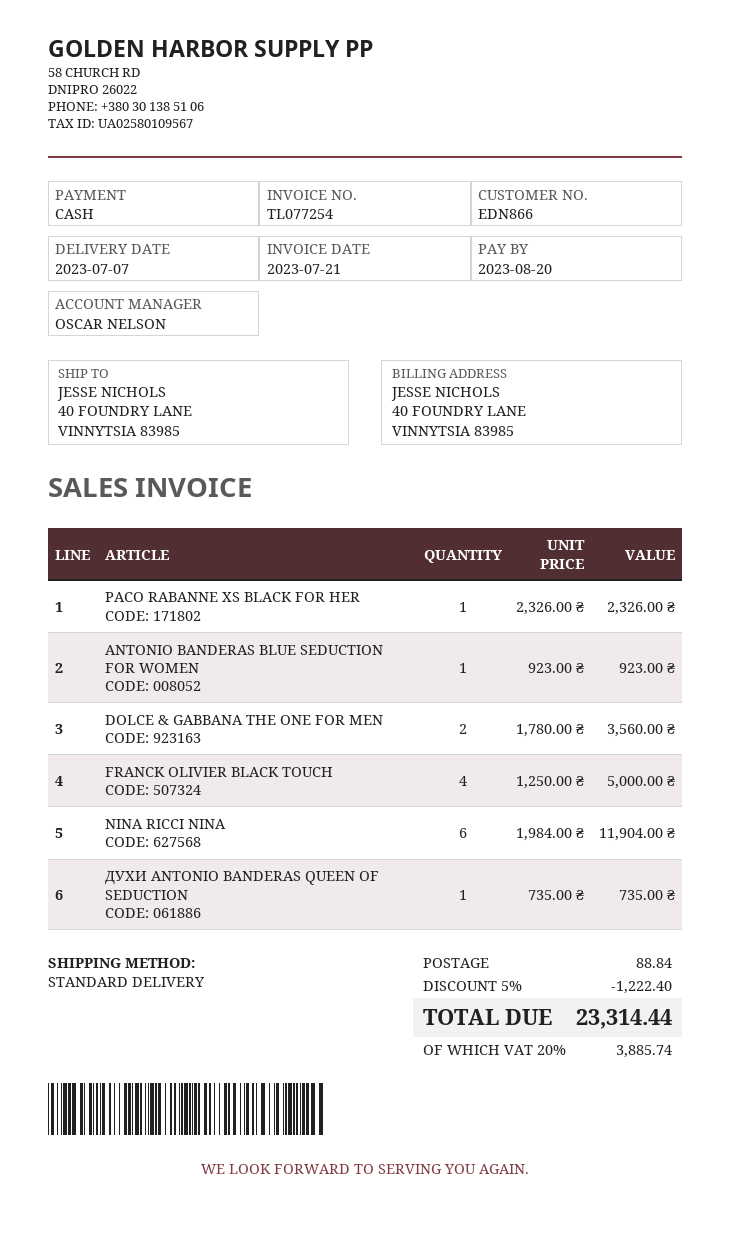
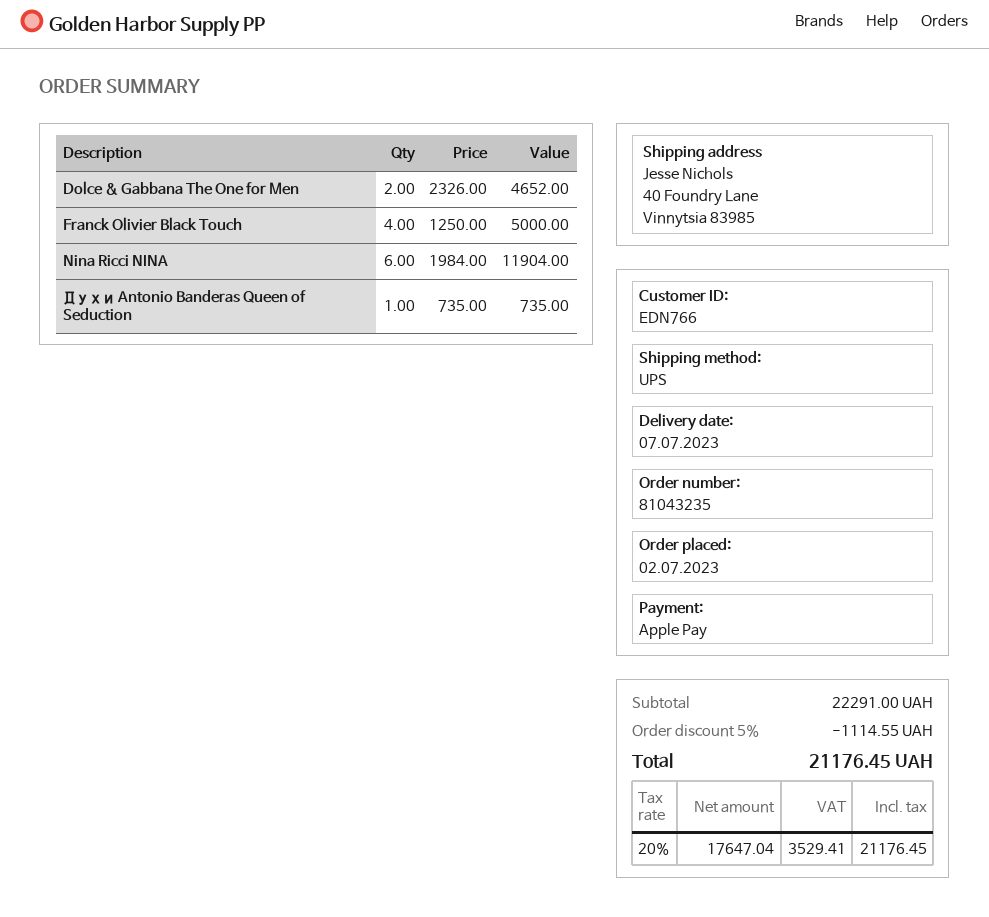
customer number: EDN866 -> EDN766
payment method: cash -> Apple Pay
shipping method: standard -> UPS
PACO RABANNE XS BLACK FOR HER: 1 x 2326.00 = 2326.00 -> none
ANTONIO BANDERAS BLUE SEDUCTION FOR WOMEN: 1 x 923.00 = 923.00 -> none
DOLCE & GABBANA THE ONE FOR MEN: 2 x 1780.00 = 3560.00 -> 2 x 2326.00 = 4652.00
discount: 5% = 1222.40 -> 5% = 1114.55
shipping: 88.84 -> none
tax: 20% = 3885.74 -> 20% = 3529.41
total: 23314.44 -> 21176.45

